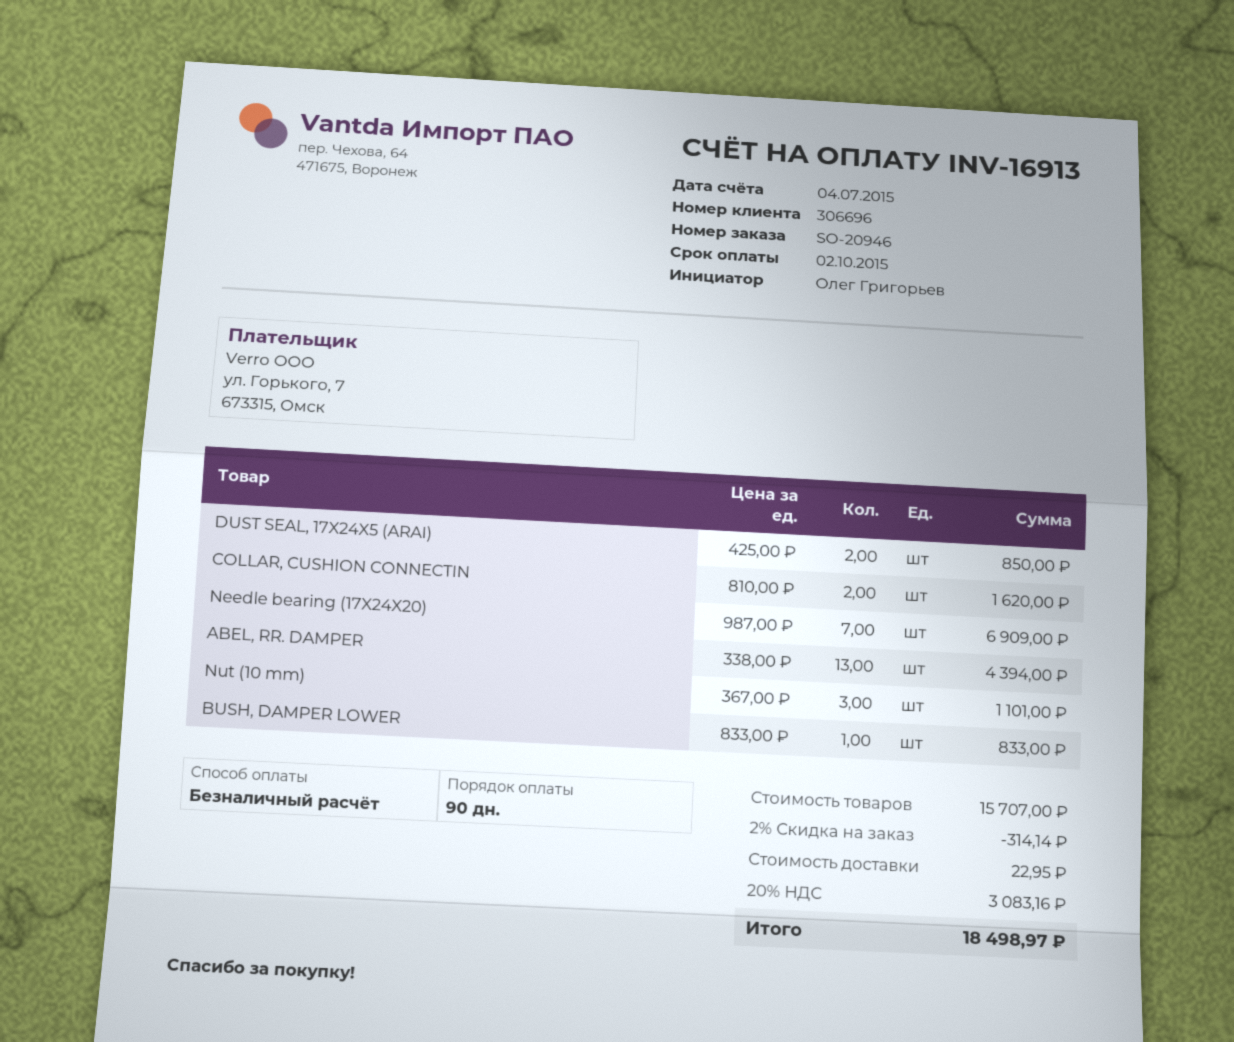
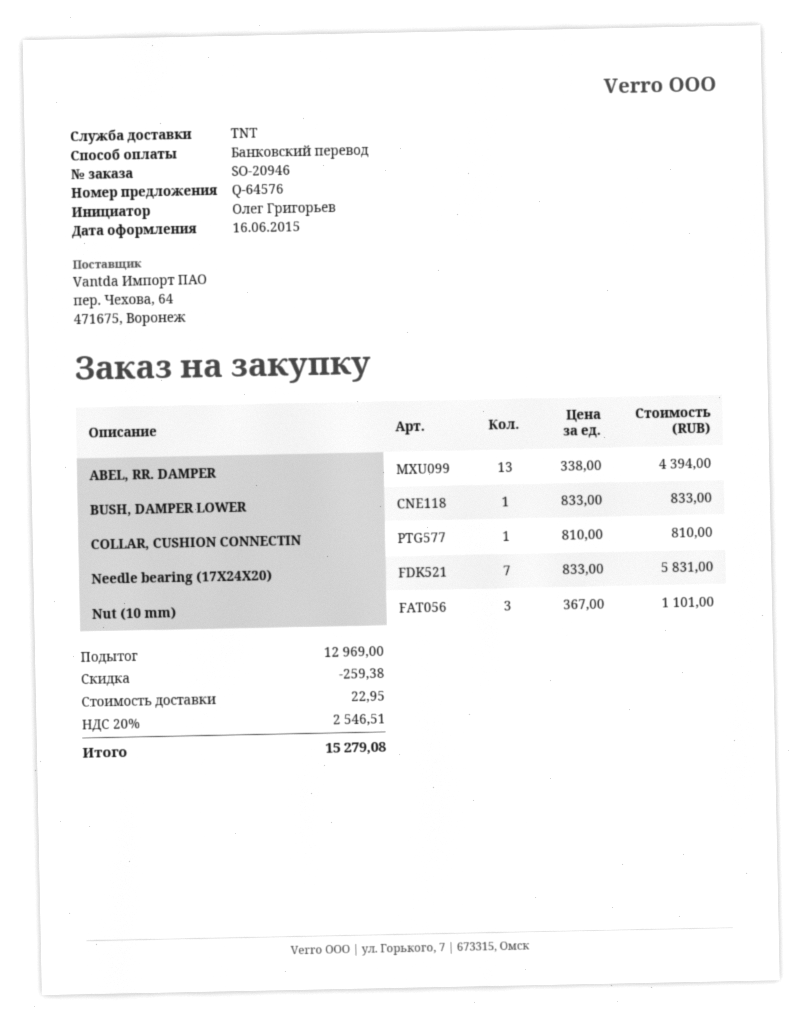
DUST SEAL, 17X24X5 (ARAI): 2 x 425.00 = 850.00 -> none
COLLAR, CUSHION CONNECTIN: 2 x 810.00 = 1620.00 -> 1 x 810.00 = 810.00
Needle bearing (17X24X20): 7 x 987.00 = 6909.00 -> 7 x 833.00 = 5831.00
subtotal: 15707.00 -> 12969.00
discount: 314.14 -> 259.38
tax: 20% = 3083.16 -> 20% = 2546.51
total: 18498.97 -> 15279.08

